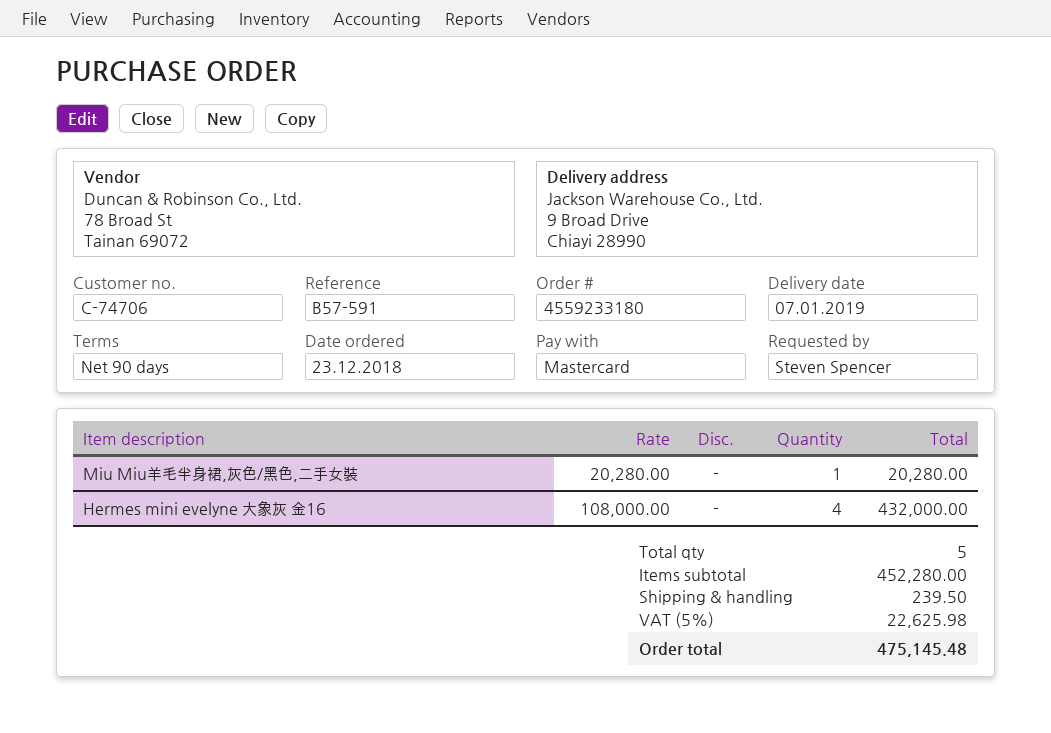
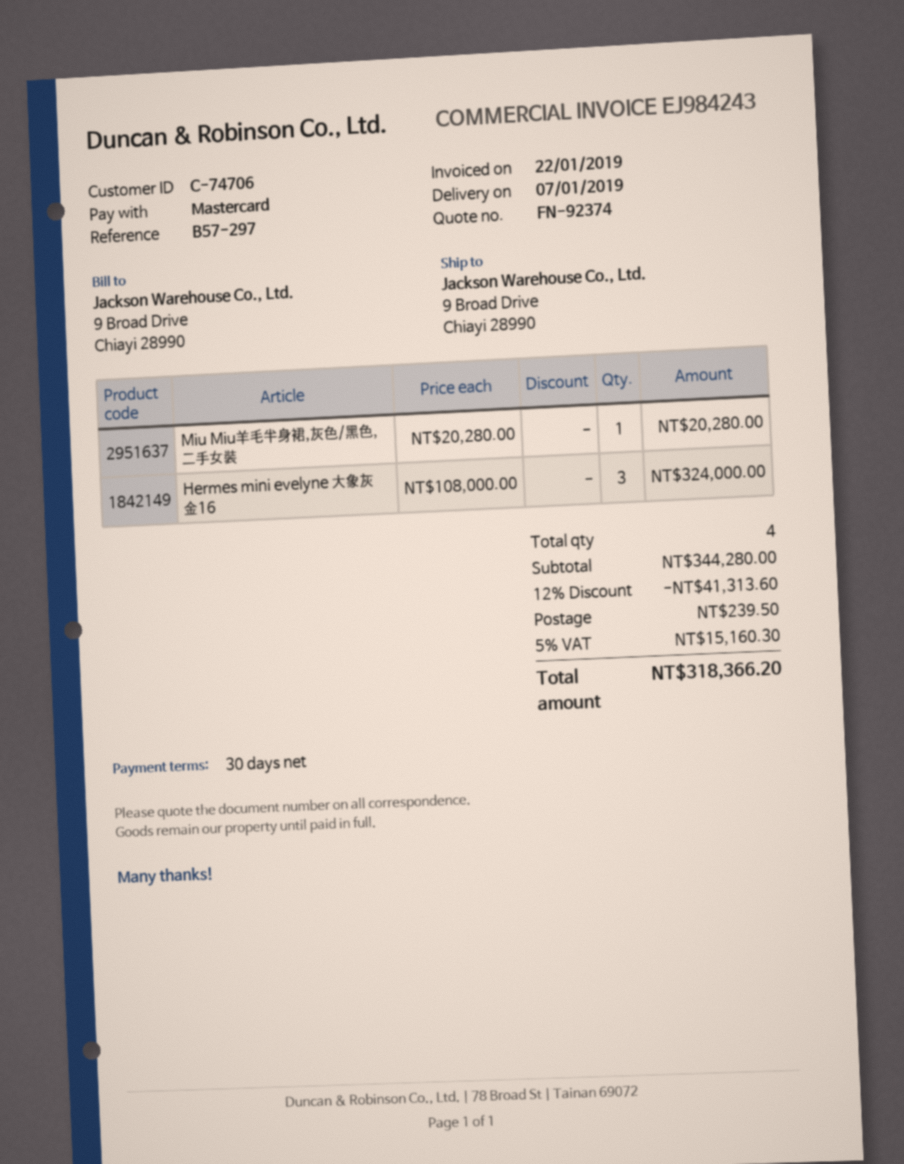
payment terms: 90 days -> 30 days
reference: B57-591 -> B57-297
Hermes mini evelyne 大象灰 金16: 4 x 108000.00 = 432000.00 -> 3 x 108000.00 = 324000.00
total quantity: 5 -> 4
subtotal: 452280.00 -> 344280.00
discount: none -> 12% = 41313.60
tax: 5% = 22625.98 -> 5% = 15160.30
total: 475145.48 -> 318366.20

